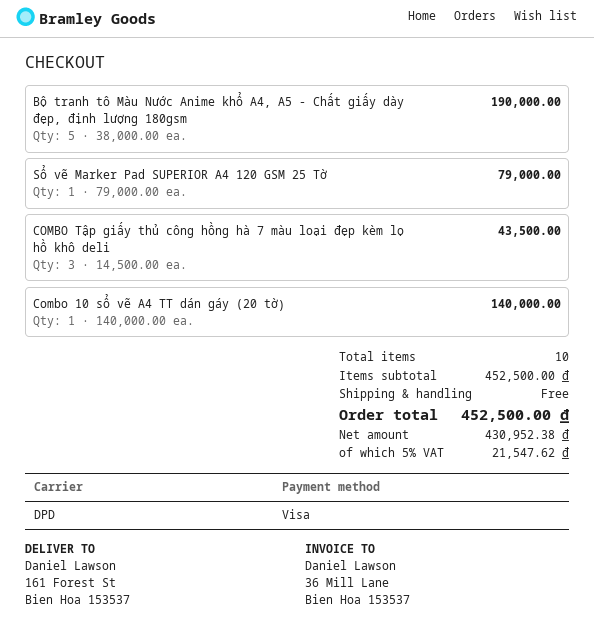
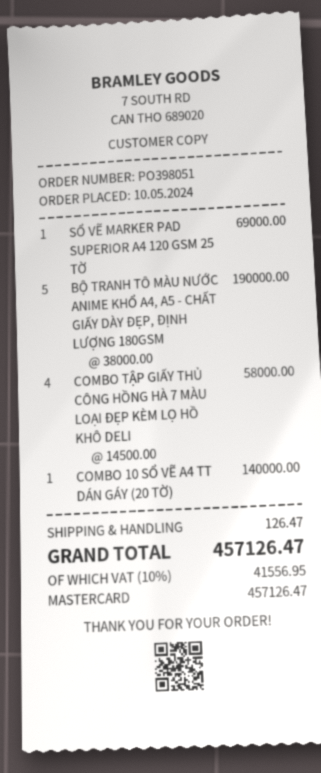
payment method: Visa -> Mastercard
Sổ vẽ Marker Pad SUPERIOR A4 120 GSM 25 Tờ: 1 x 79000.00 = 79000.00 -> 1 x 69000.00 = 69000.00
COMBO Tập giấy thủ công hồng hà 7 màu loại đẹp kèm lọ hồ khô deli: 3 x 14500.00 = 43500.00 -> 4 x 14500.00 = 58000.00
shipping: 0.00 -> 126.47
tax: 5% = 21547.62 -> 10% = 41556.95
total: 452500.00 -> 457126.47

